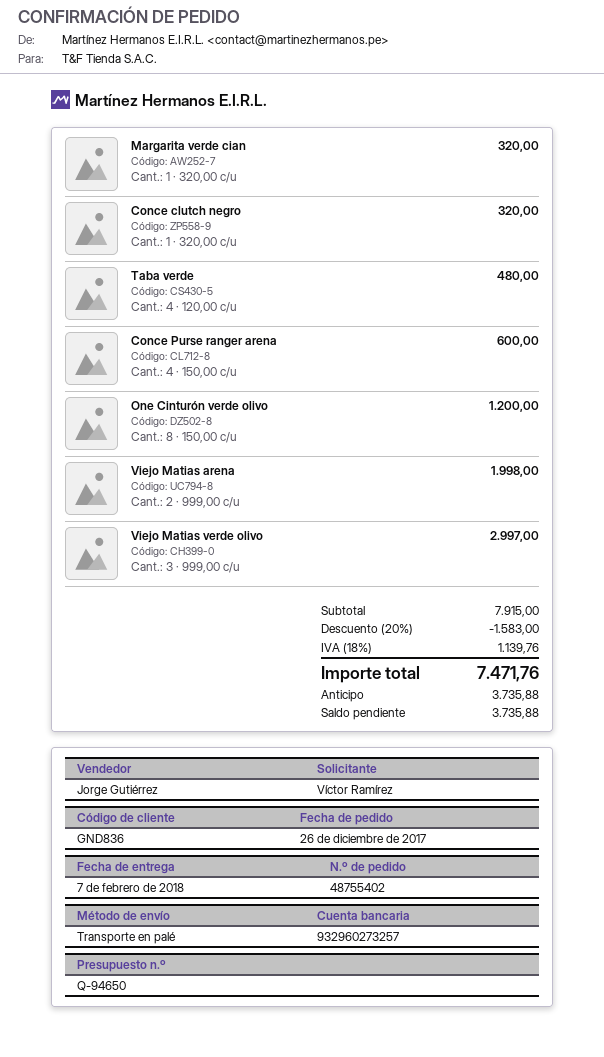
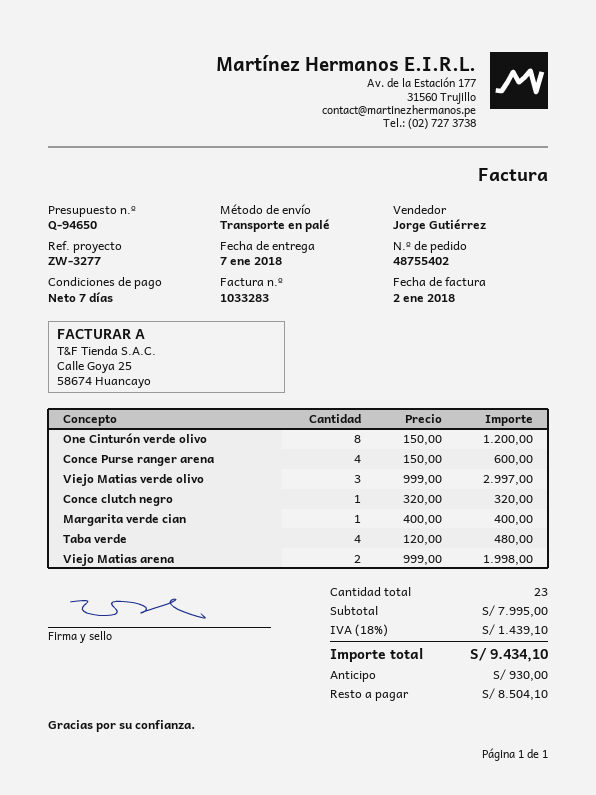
delivery date: 2018-02-07 -> 2018-01-07
Margarita verde cian: 1 x 320.00 = 320.00 -> 1 x 400.00 = 400.00
subtotal: 7915.00 -> 7995.00
discount: 20% = 1583.00 -> none
tax: 18% = 1139.76 -> 18% = 1439.10
total: 7471.76 -> 9434.10
deposit: 3735.88 -> 930.00
balance: 3735.88 -> 8504.10

